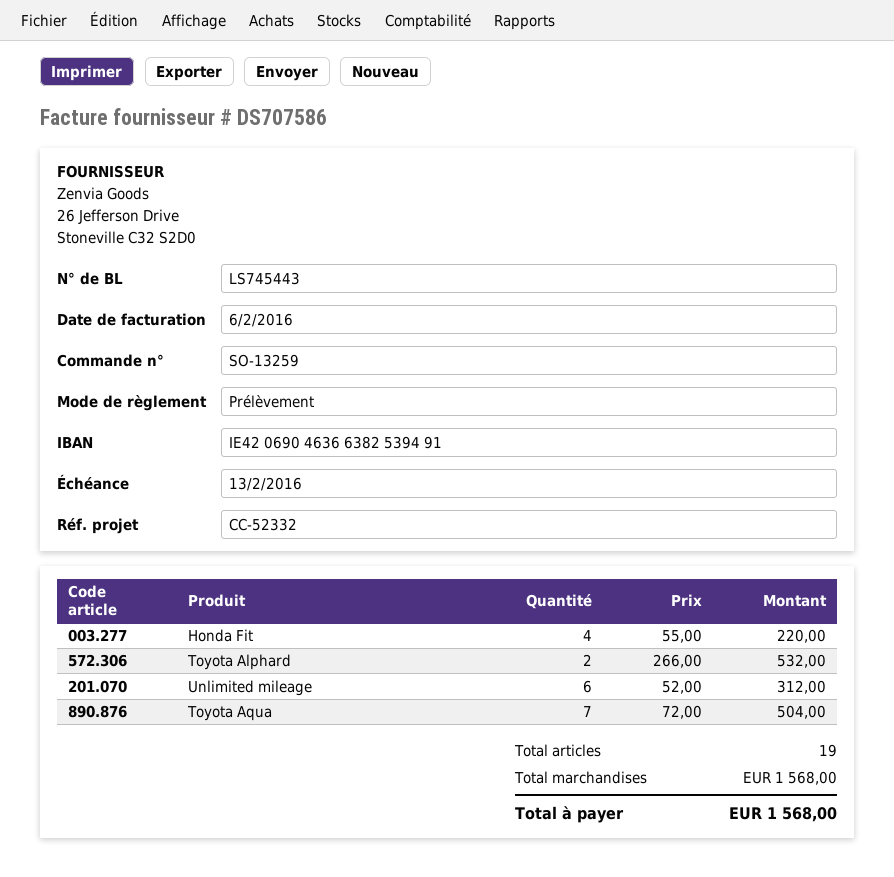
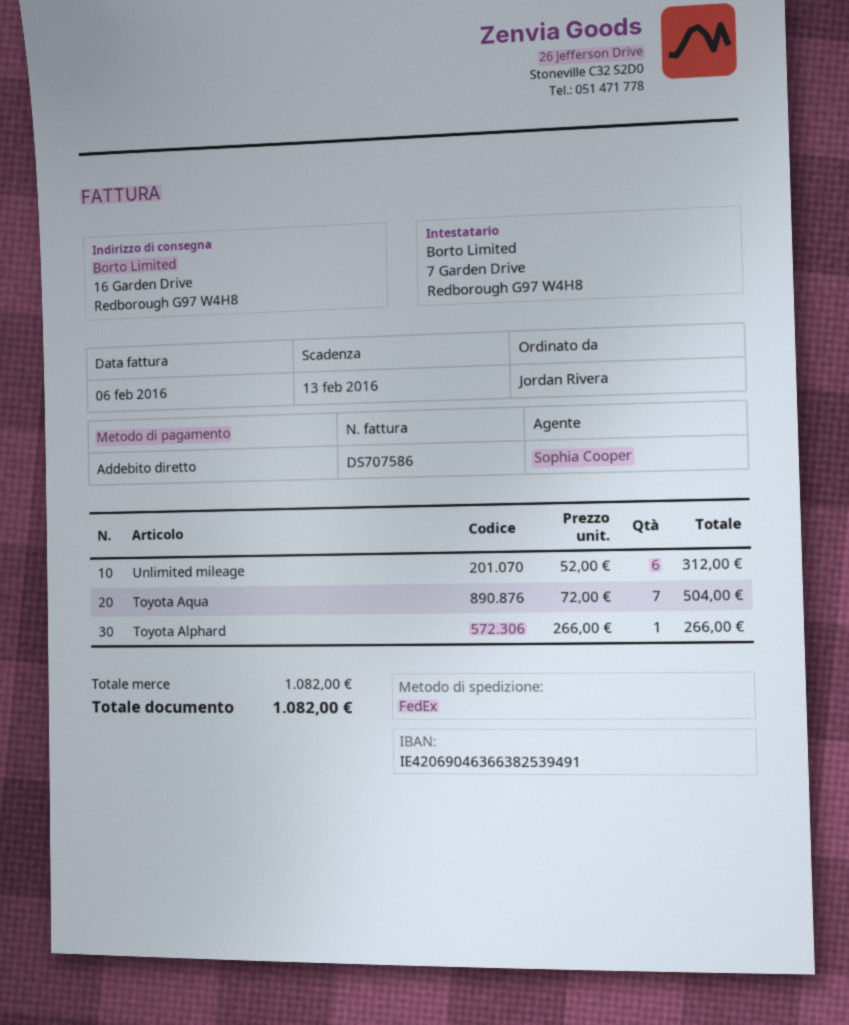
Honda Fit: 4 x 55.00 = 220.00 -> none
Toyota Alphard: 2 x 266.00 = 532.00 -> 1 x 266.00 = 266.00
subtotal: 1568.00 -> 1082.00
total: 1568.00 -> 1082.00

